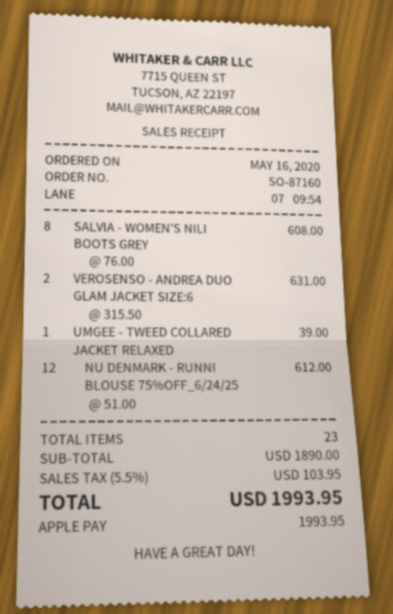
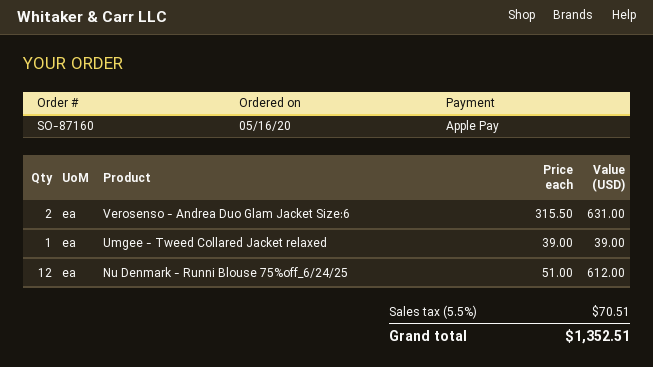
SALVIA - WOMEN'S NILI BOOTS GREY: 8 x 76.00 = 608.00 -> none
tax: 5.5% = 103.95 -> 5.5% = 70.51
total: 1993.95 -> 1352.51

